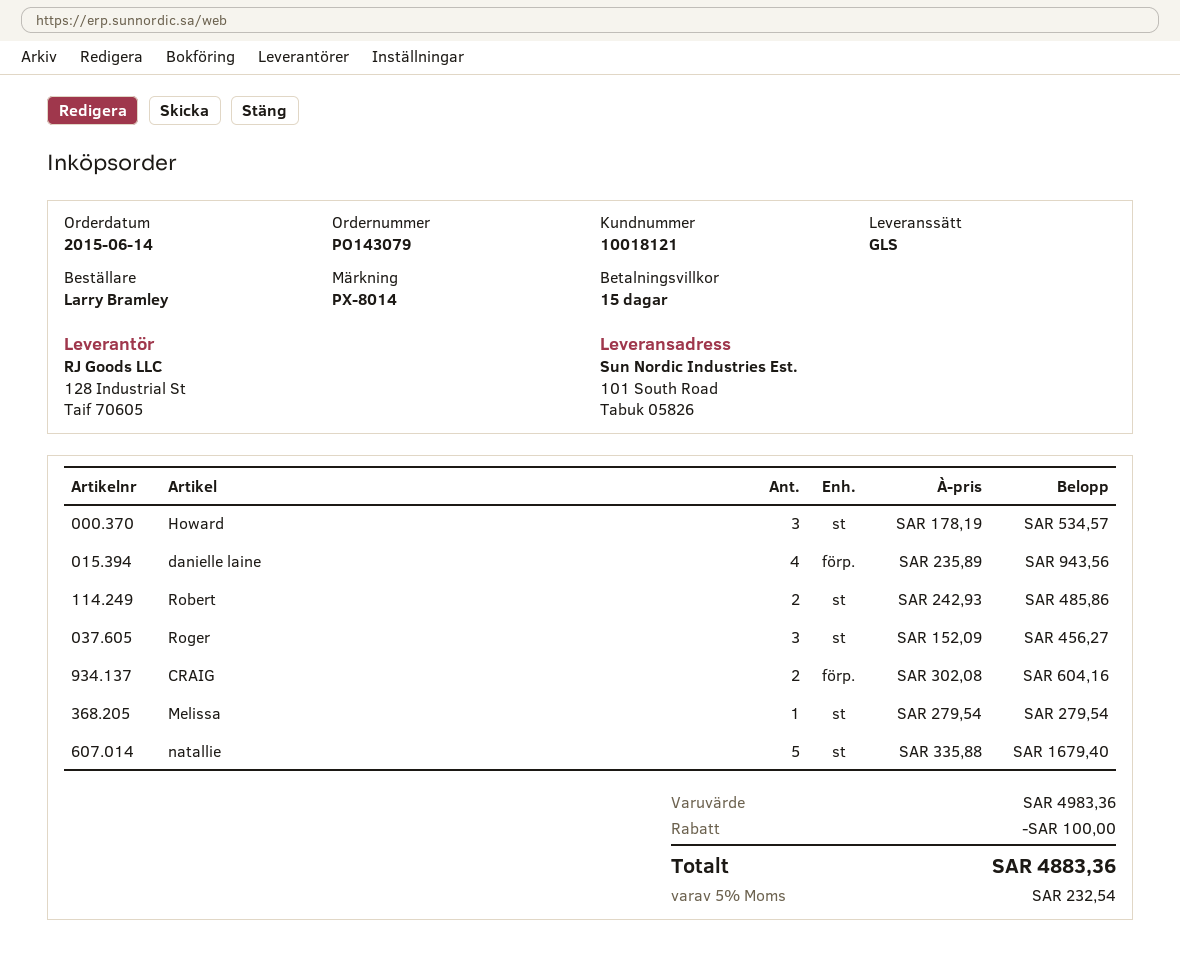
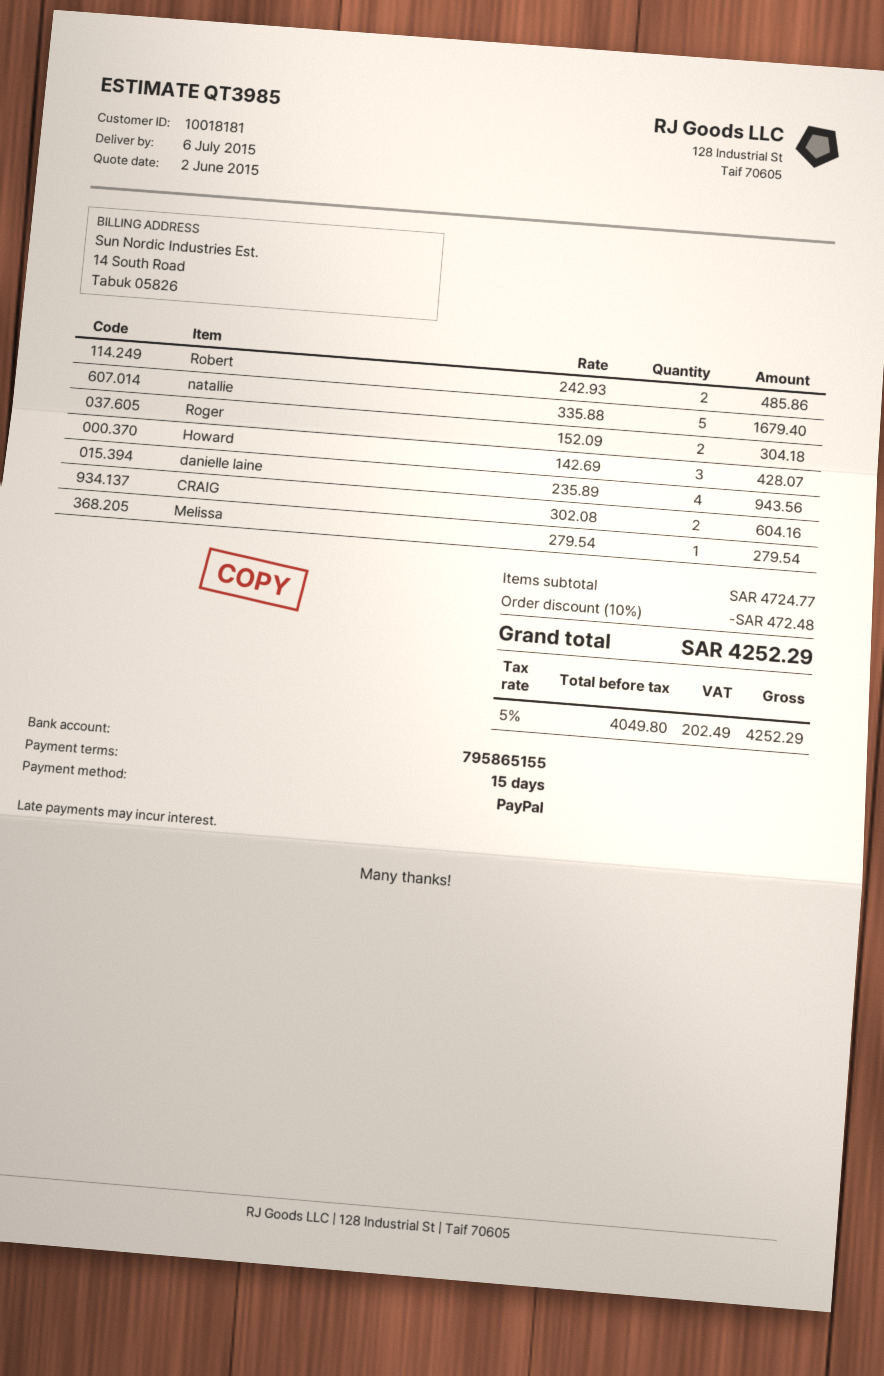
customer number: 10018121 -> 10018181
Howard: 3 x 178.19 = 534.57 -> 3 x 142.69 = 428.07
Roger: 3 x 152.09 = 456.27 -> 2 x 152.09 = 304.18
subtotal: 4983.36 -> 4724.77
discount: 100.00 -> 472.48
tax: 5% = 232.54 -> 5% = 202.49
total: 4883.36 -> 4252.29

